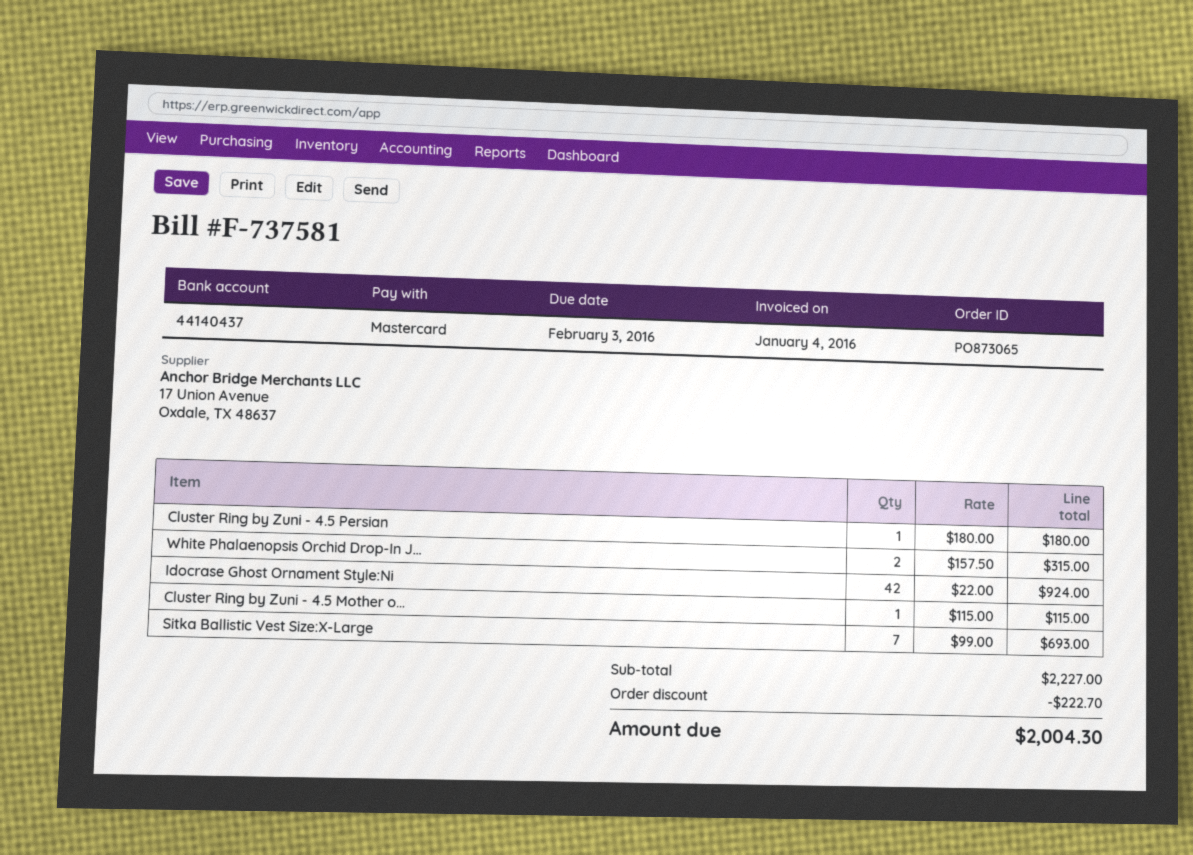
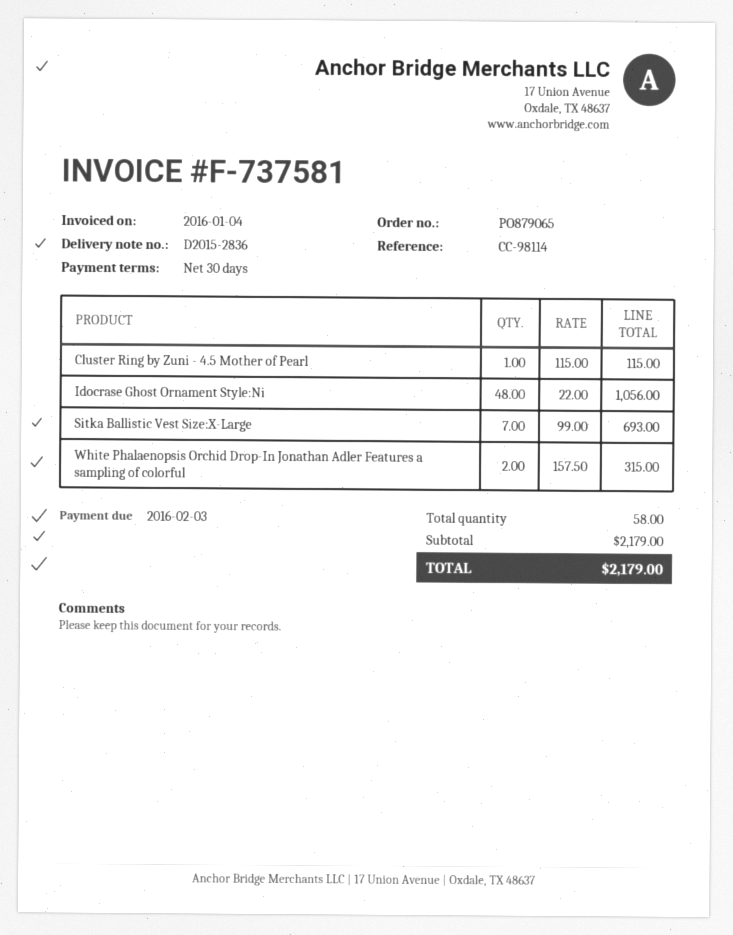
order number: PO873065 -> PO879065
Cluster Ring by Zuni - 4.5 Persian: 1 x 180.00 = 180.00 -> none
Idocrase Ghost Ornament Style:Ni: 42 x 22.00 = 924.00 -> 48 x 22.00 = 1056.00
subtotal: 2227.00 -> 2179.00
discount: 222.70 -> none
total: 2004.30 -> 2179.00

